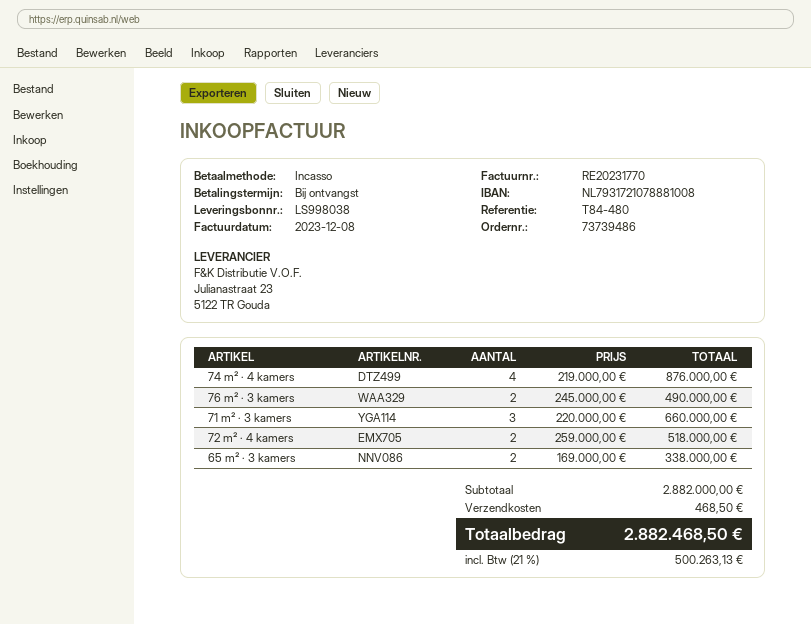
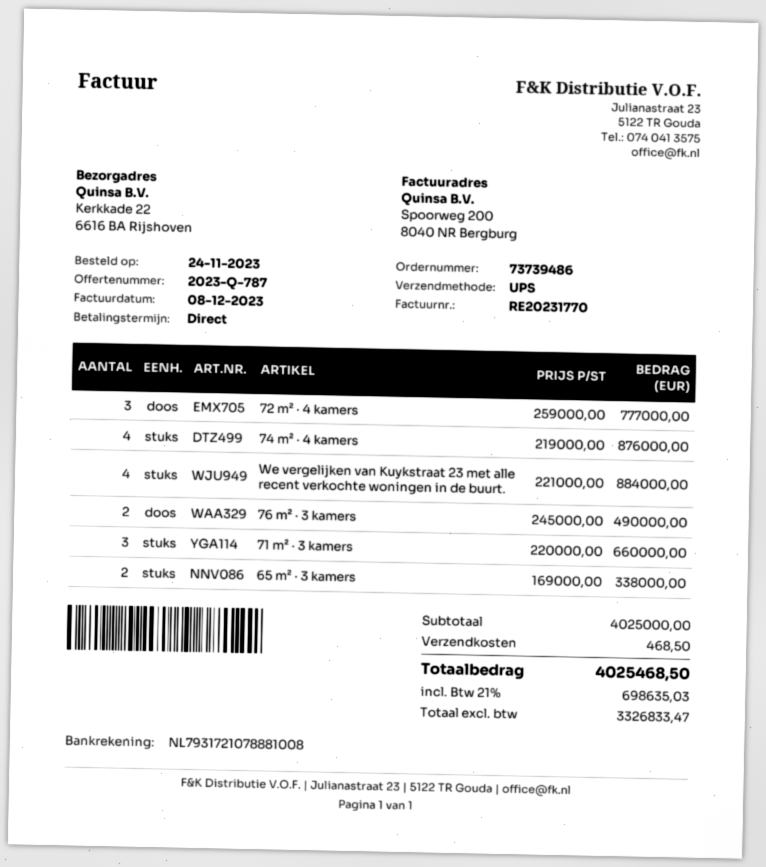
72 m² · 4 kamers: 2 x 259000.00 = 518000.00 -> 3 x 259000.00 = 777000.00
We vergelijken van Kuykstraat 23 met alle recent verkochte woningen in de buurt.: none -> 4 x 221000.00 = 884000.00
subtotal: 2882000.00 -> 4025000.00
tax: 21% = 500263.13 -> 21% = 698635.03
total: 2882468.50 -> 4025468.50

